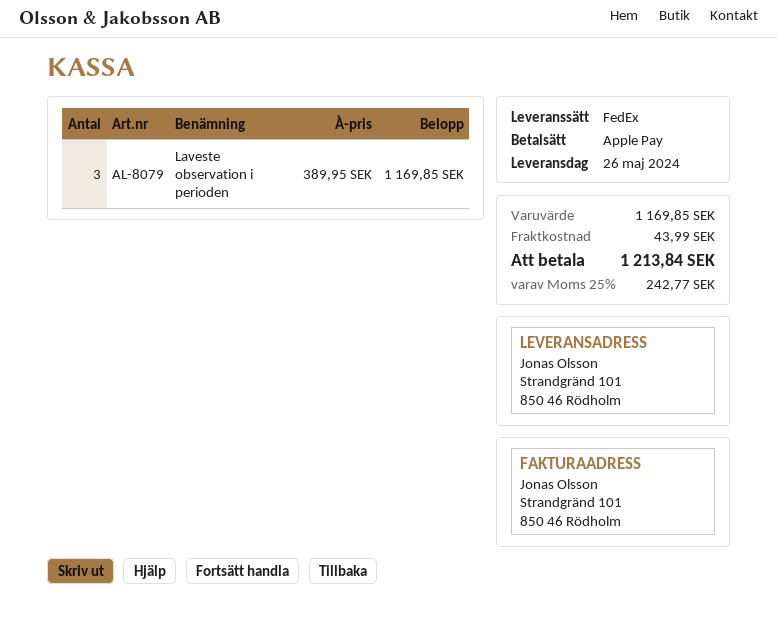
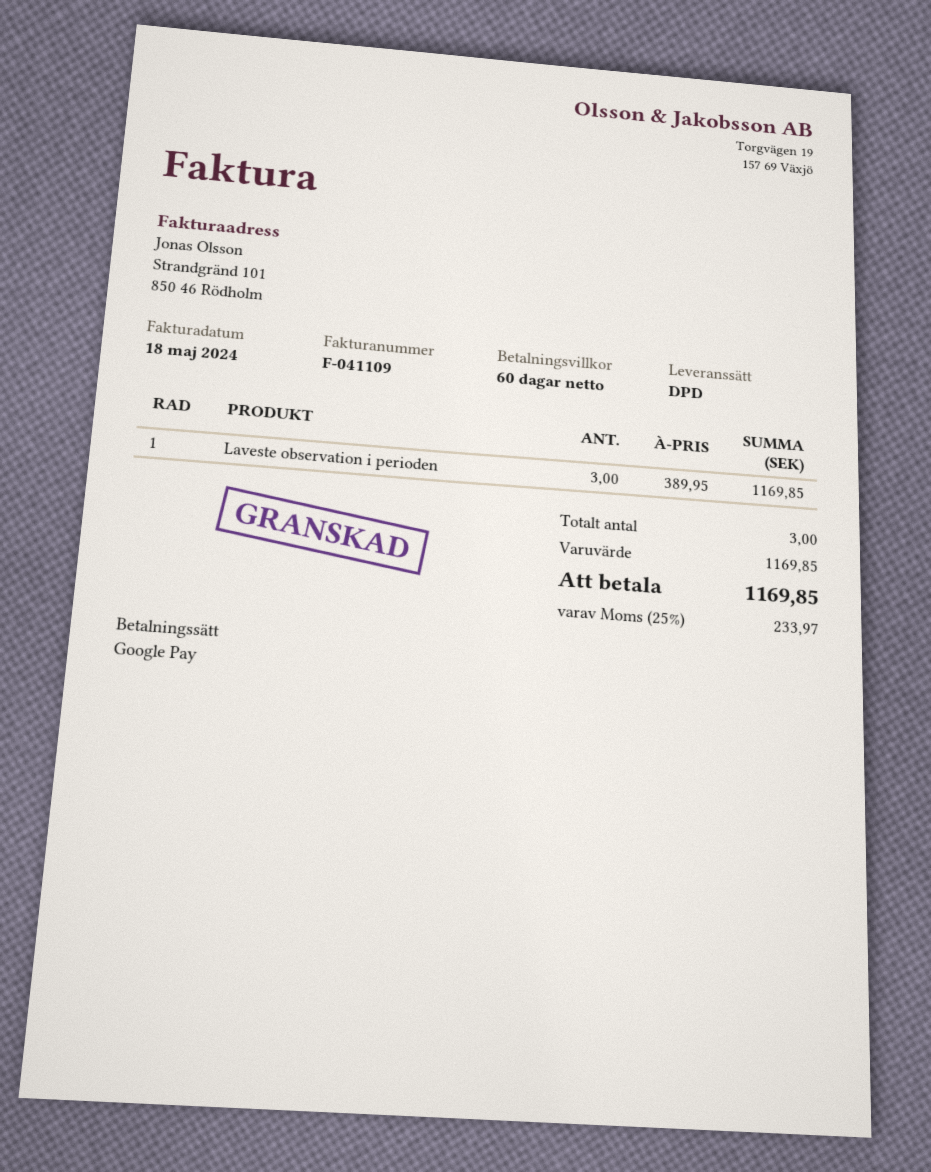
payment method: Apple Pay -> Google Pay
shipping method: FedEx -> DPD
shipping: 43.99 -> none
tax: 25% = 242.77 -> 25% = 233.97
total: 1213.84 -> 1169.85

